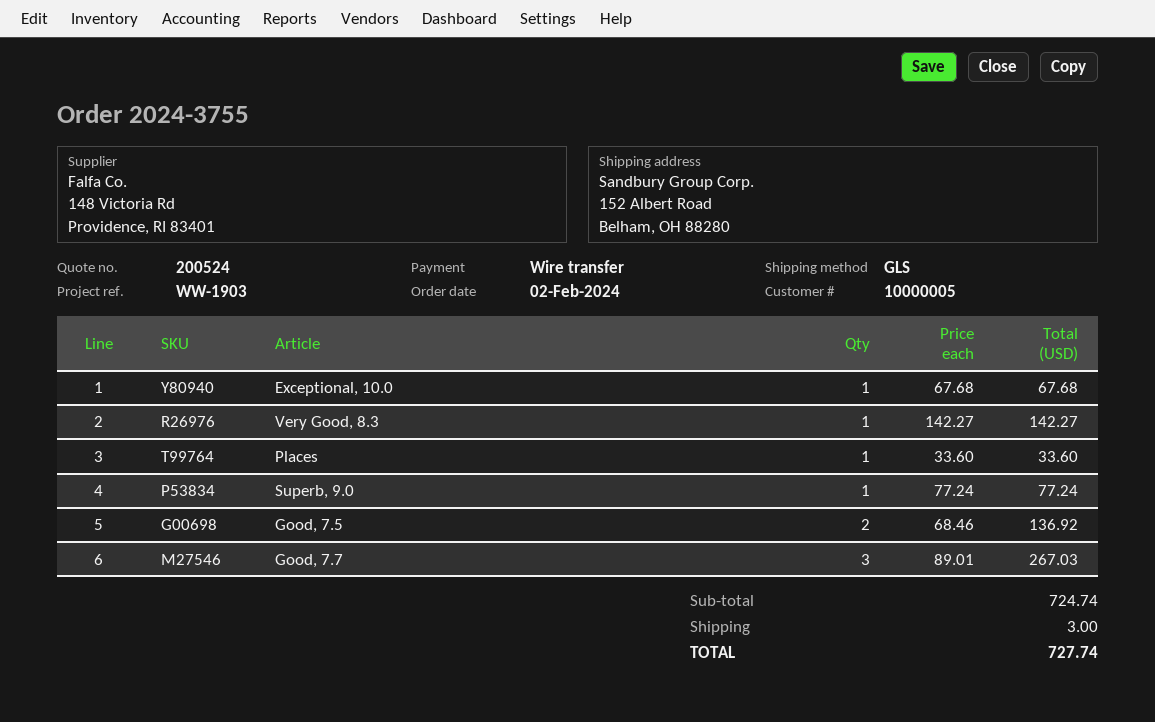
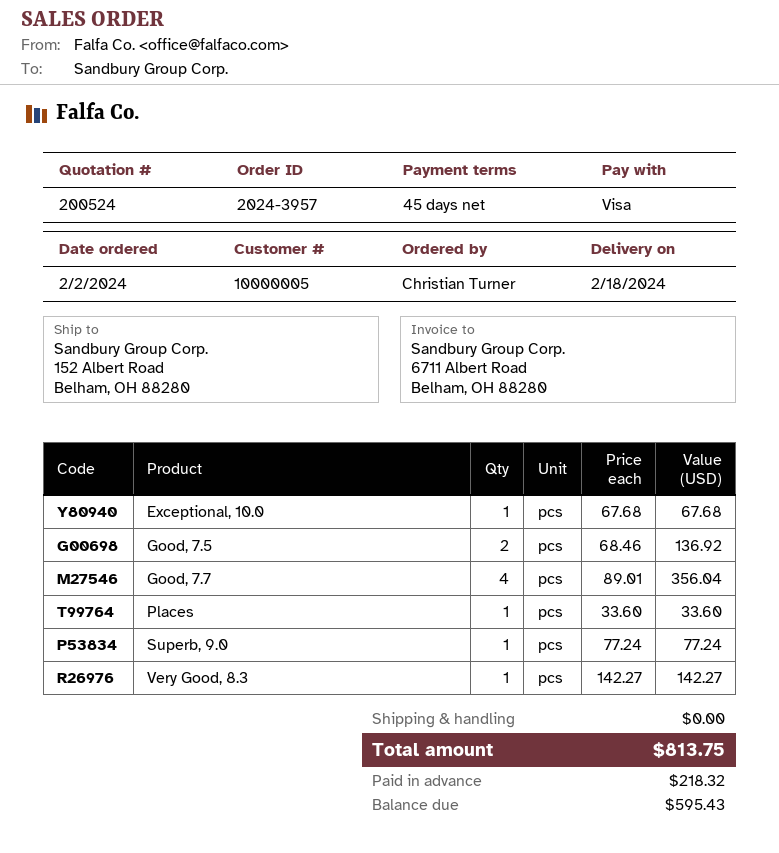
order number: 2024-3755 -> 2024-3957
payment method: bank transfer -> Visa
Good, 7.7: 3 x 89.01 = 267.03 -> 4 x 89.01 = 356.04
shipping: 3.00 -> 0.00
total: 727.74 -> 813.75

